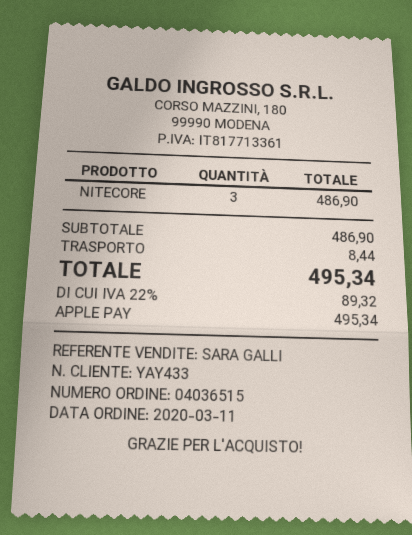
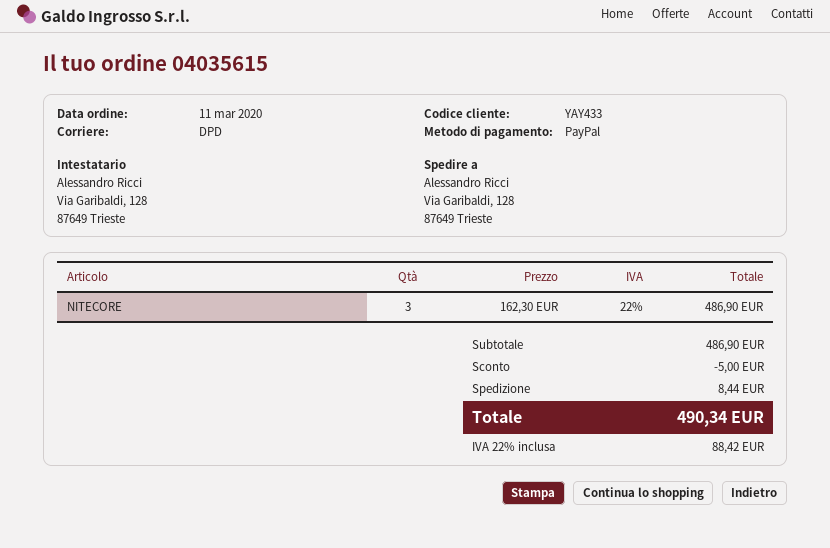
order number: 04036515 -> 04035615
payment method: Apple Pay -> PayPal
discount: none -> 5.00
tax: 22% = 89.32 -> 22% = 88.42
total: 495.34 -> 490.34

